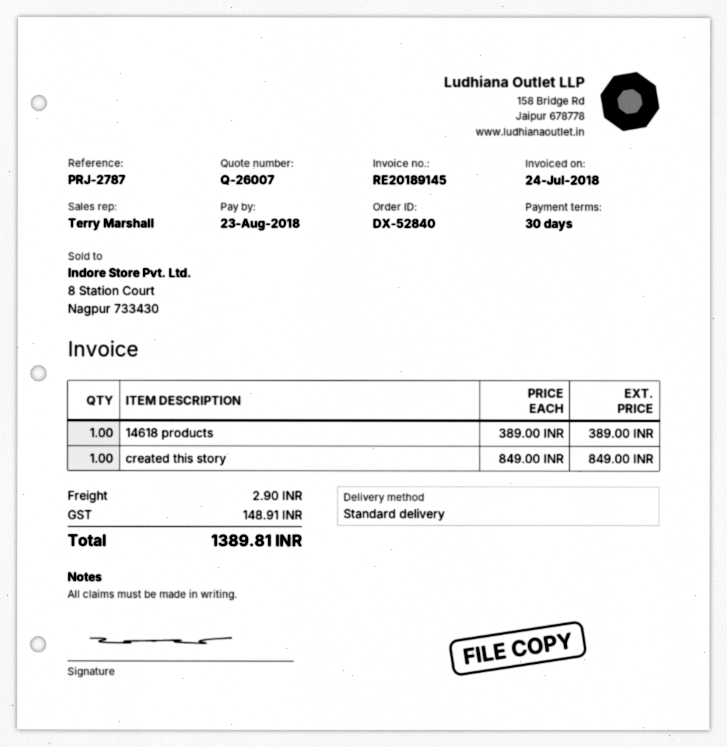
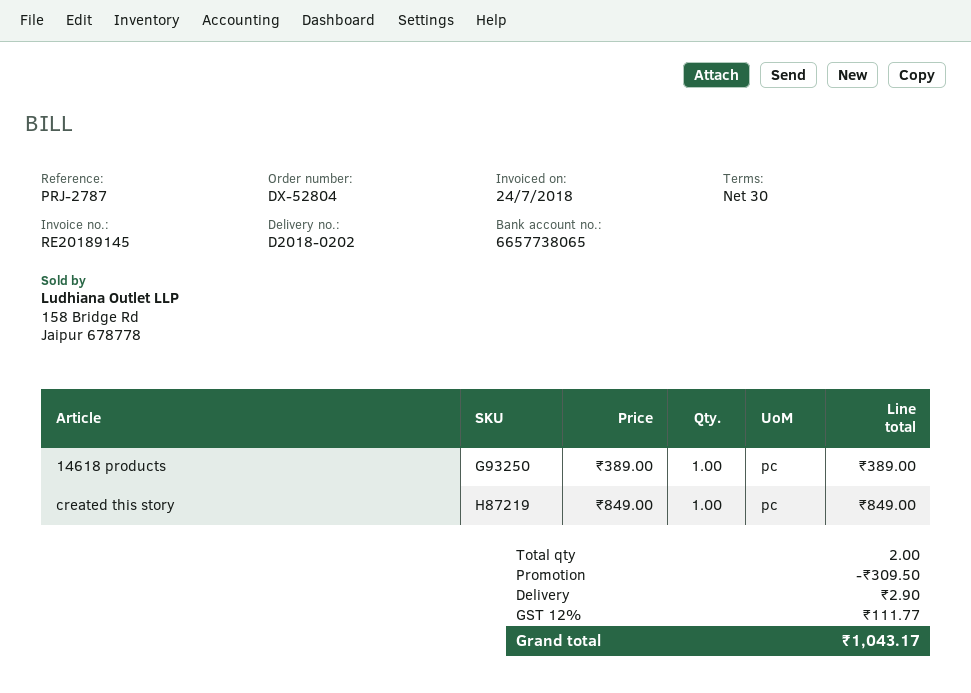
order number: DX-52840 -> DX-52804
discount: none -> 309.50
tax: 148.91 -> 111.77
total: 1389.81 -> 1043.17

